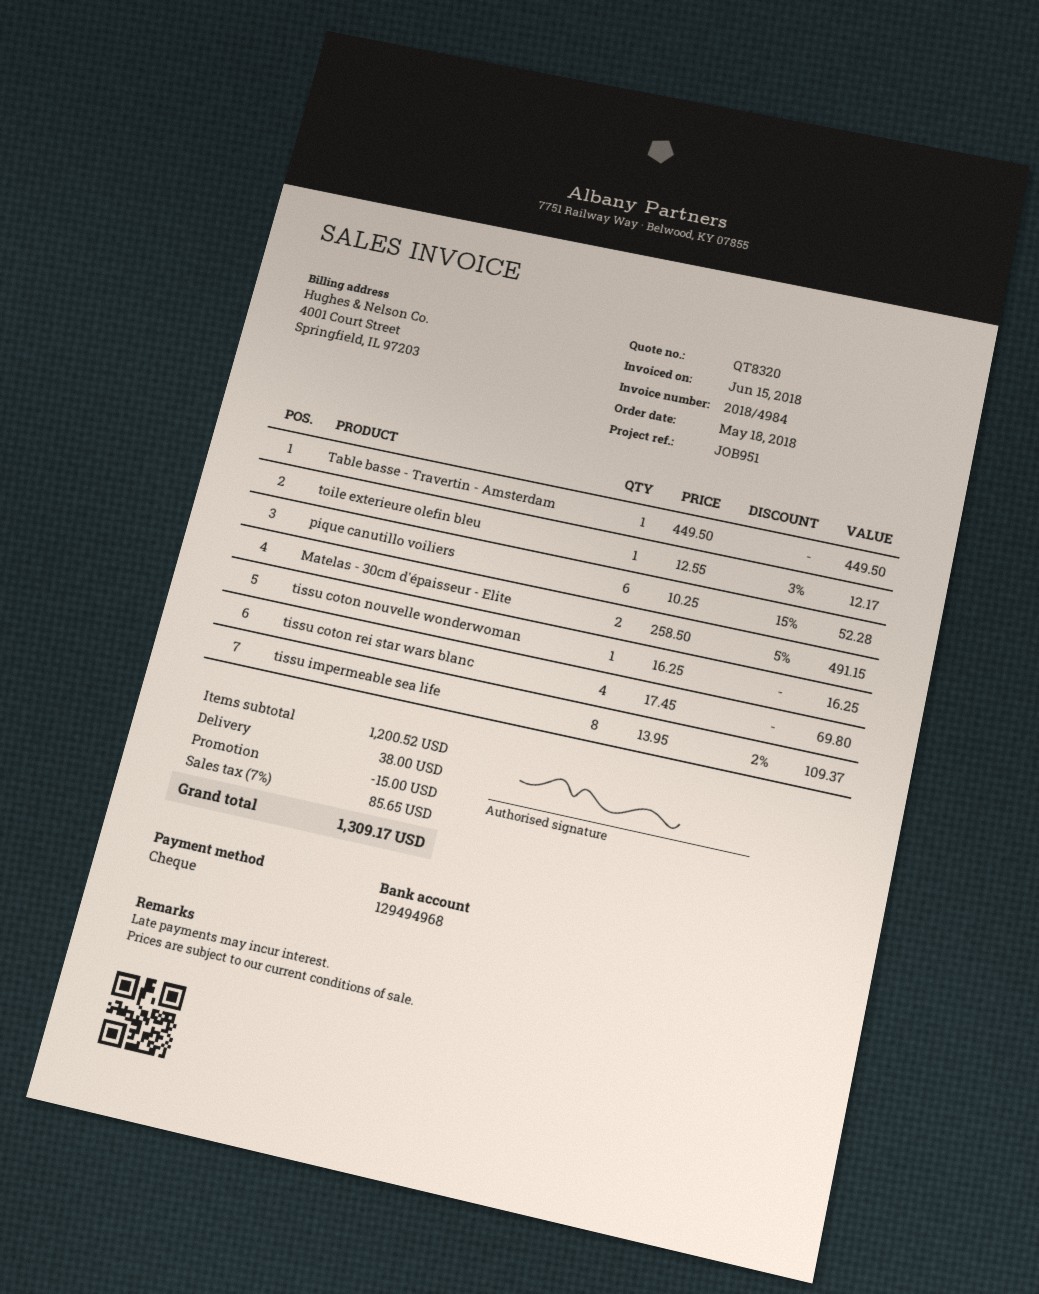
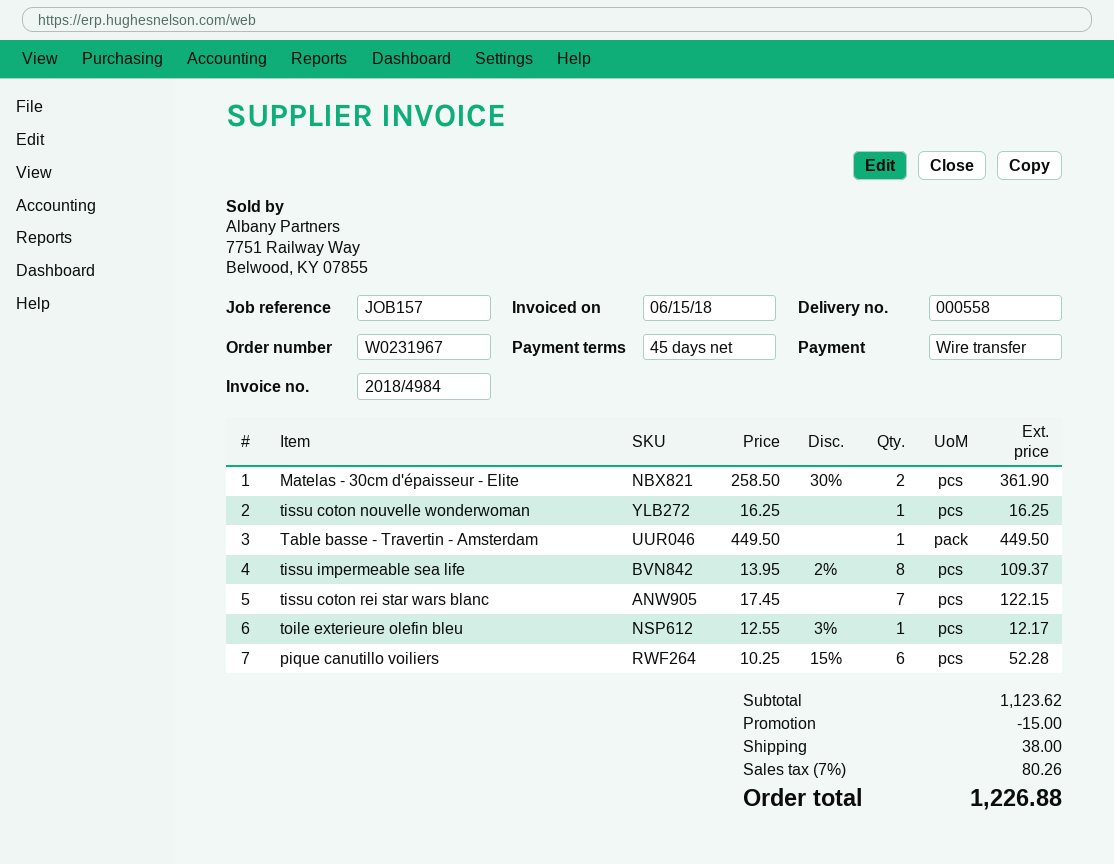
reference: JOB951 -> JOB157
payment method: cheque -> bank transfer
Matelas - 30cm d'épaisseur - Elite: 2 x 258.50 - 5% = 491.15 -> 2 x 258.50 - 30% = 361.90
tissu coton rei star wars blanc: 4 x 17.45 = 69.80 -> 7 x 17.45 = 122.15
subtotal: 1200.52 -> 1123.62
tax: 7% = 85.65 -> 7% = 80.26
total: 1309.17 -> 1226.88

